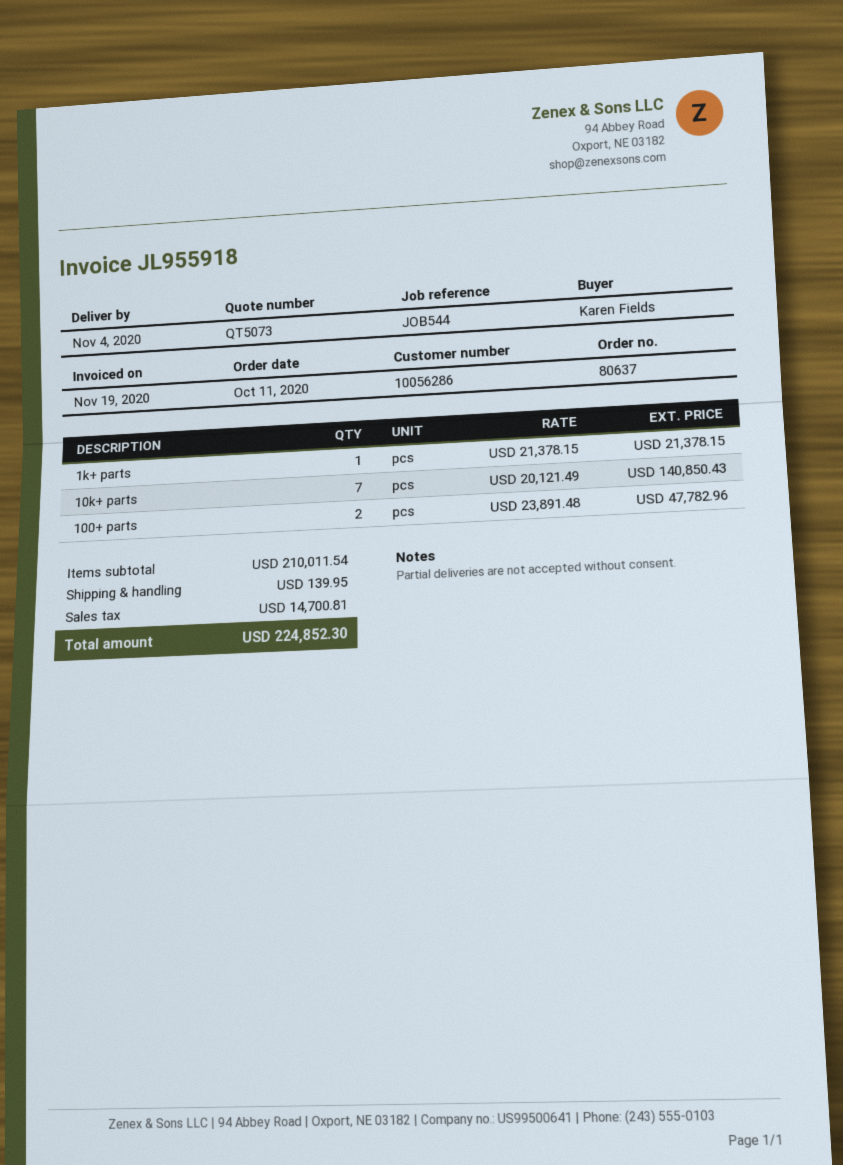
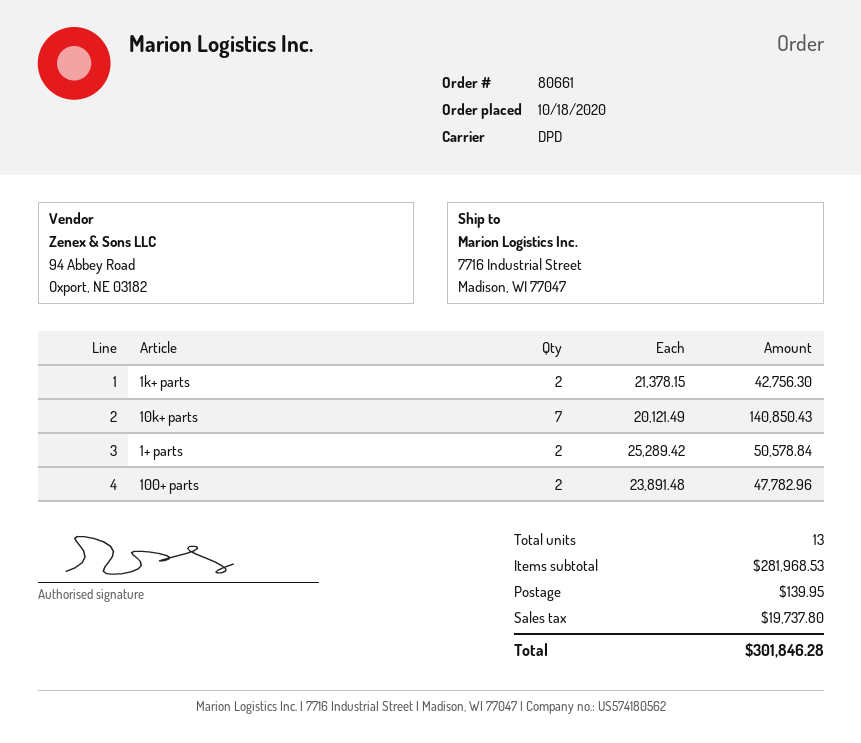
order number: 80637 -> 80661
order date: 2020-10-11 -> 2020-10-18
1k+ parts: 1 x 21378.15 = 21378.15 -> 2 x 21378.15 = 42756.30
1+ parts: none -> 2 x 25289.42 = 50578.84
subtotal: 210011.54 -> 281968.53
tax: 14700.81 -> 19737.80
total: 224852.30 -> 301846.28

